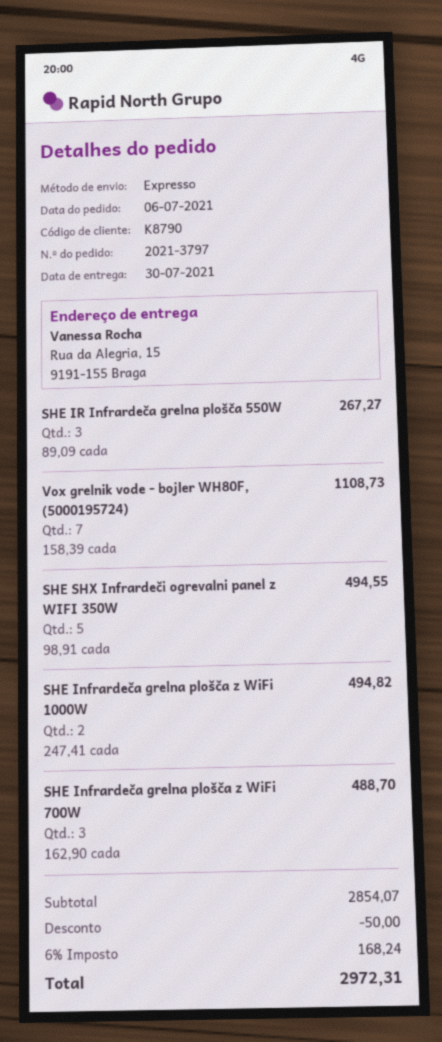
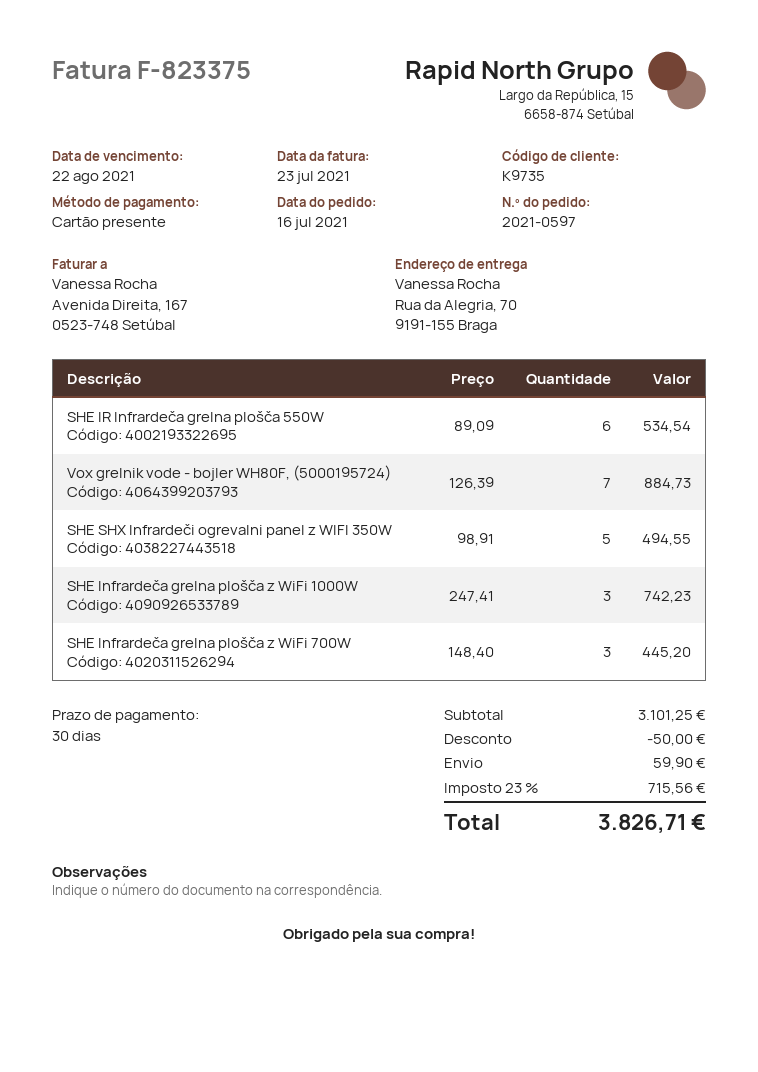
order number: 2021-3797 -> 2021-0597
order date: 2021-07-06 -> 2021-07-16
customer number: K8790 -> K9735
ship to: Rua da Alegria, 15, 9191-155 Braga -> Rua da Alegria, 70, 9191-155 Braga
SHE IR Infrardeča grelna plošča 550W: 3 x 89.09 = 267.27 -> 6 x 89.09 = 534.54
Vox grelnik vode - bojler WH80F, (5000195724): 7 x 158.39 = 1108.73 -> 7 x 126.39 = 884.73
SHE Infrardeča grelna plošča z WiFi 1000W: 2 x 247.41 = 494.82 -> 3 x 247.41 = 742.23
SHE Infrardeča grelna plošča z WiFi 700W: 3 x 162.90 = 488.70 -> 3 x 148.40 = 445.20
subtotal: 2854.07 -> 3101.25
shipping: none -> 59.90
tax: 6% = 168.24 -> 23% = 715.56
total: 2972.31 -> 3826.71

